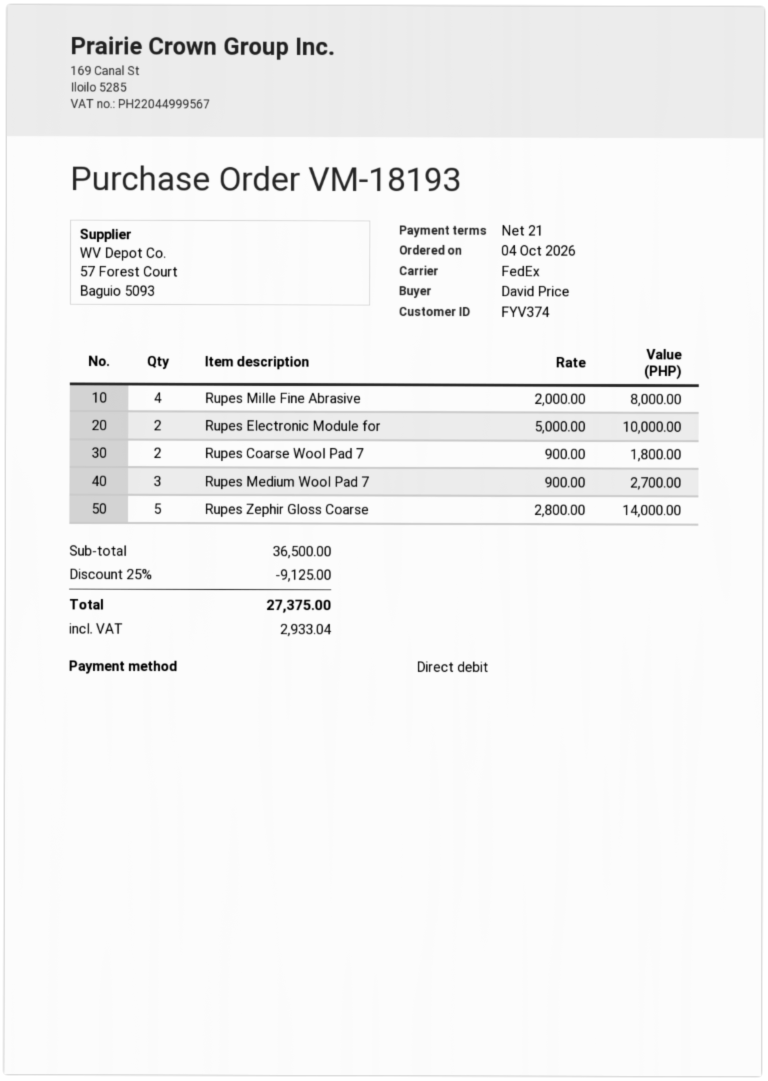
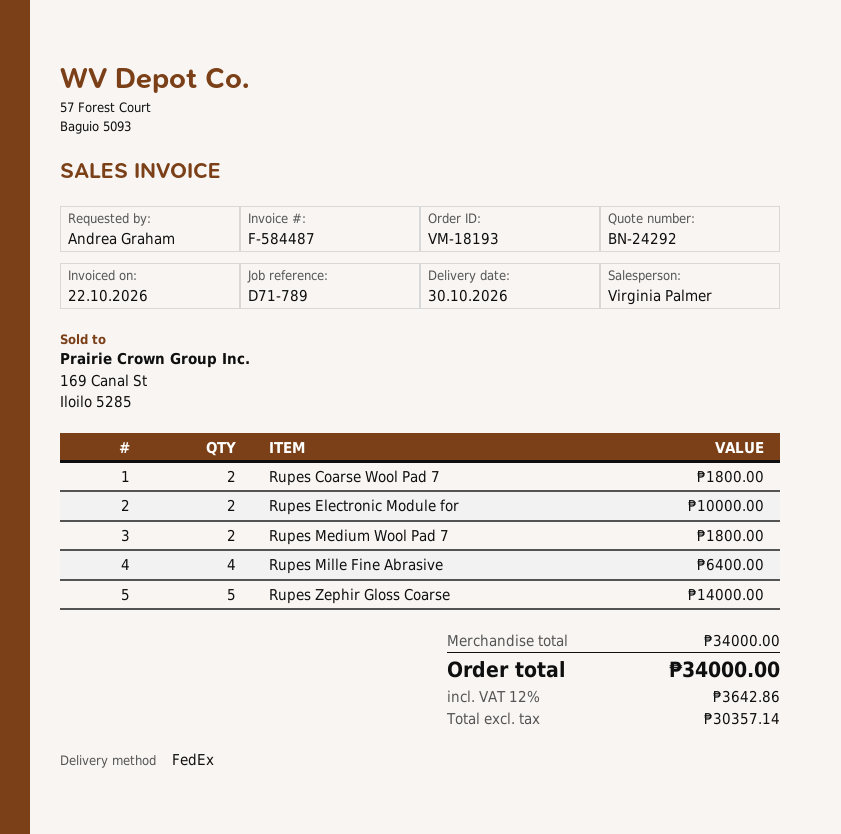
ordered by: David Price -> Andrea Graham
Rupes Mille Fine Abrasive: 4 for 8000.00 -> 4 for 6400.00
Rupes Medium Wool Pad 7: 3 for 2700.00 -> 2 for 1800.00
subtotal: 36500.00 -> 34000.00
discount: 25% = 9125.00 -> none
tax: 2933.04 -> 3642.86
total: 27375.00 -> 34000.00

